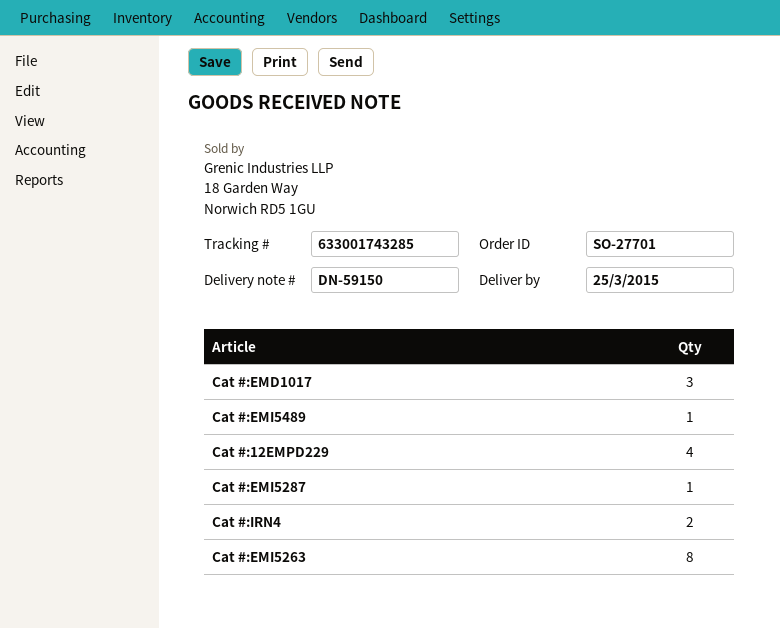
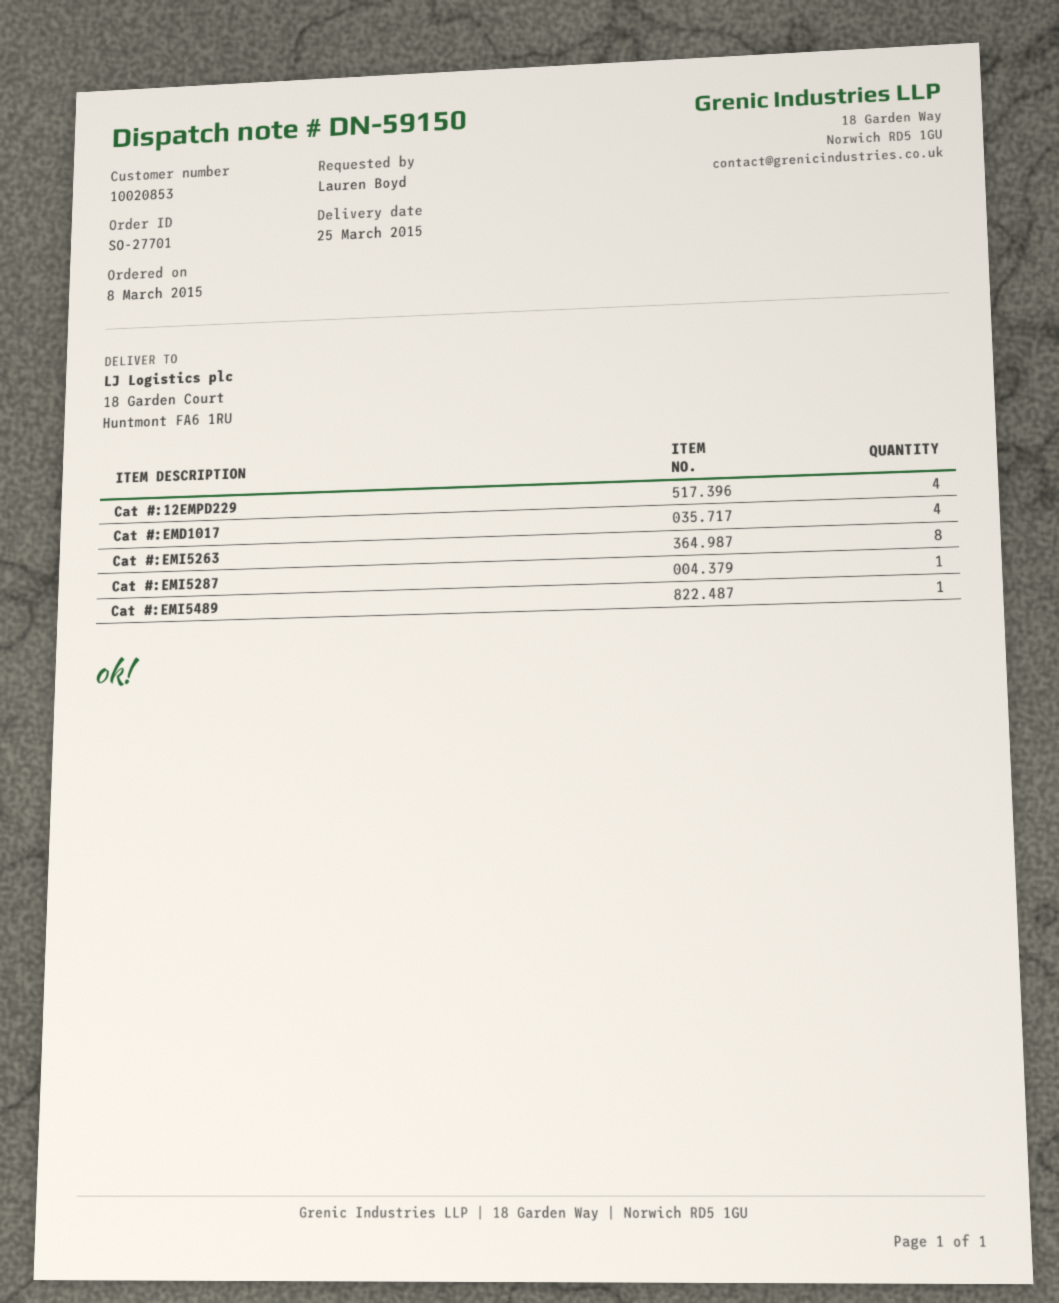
Cat #:EMD1017: 3 -> 4
Cat #:IRN4: 2 -> none

